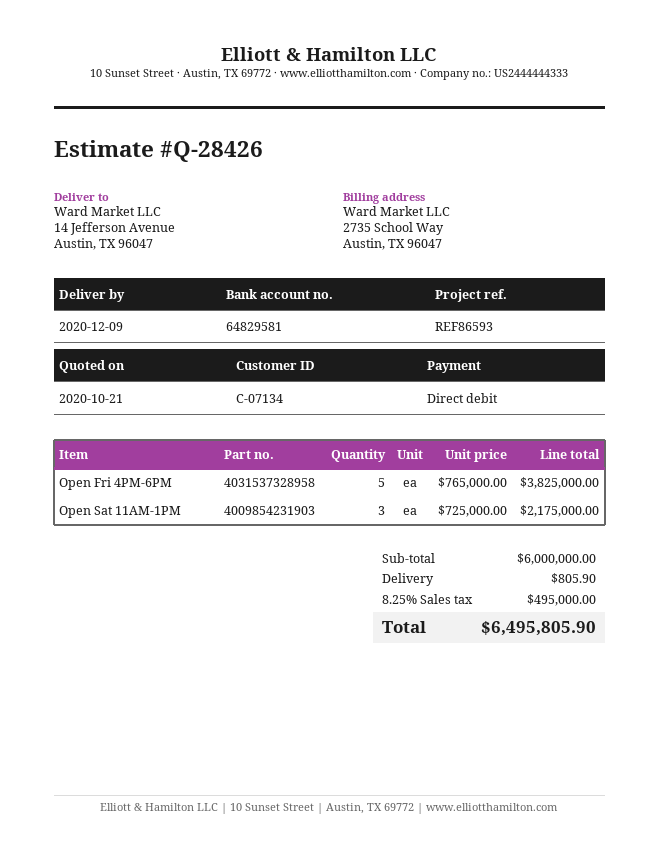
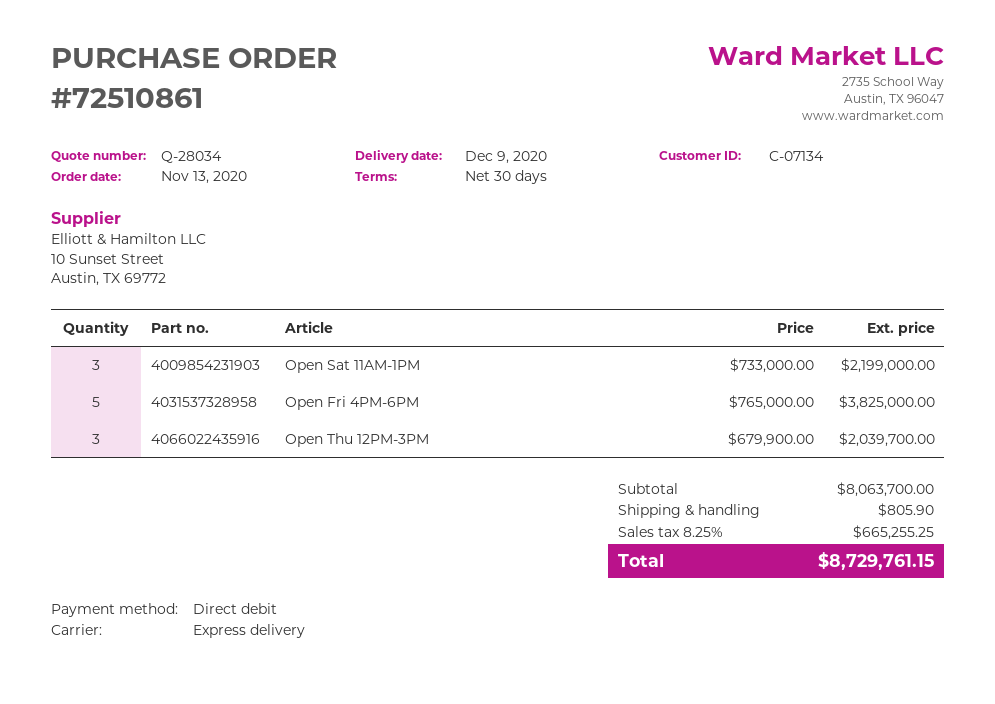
quote number: Q-28426 -> Q-28034
Open Sat 11AM-1PM: 3 x 725000.00 = 2175000.00 -> 3 x 733000.00 = 2199000.00
Open Thu 12PM-3PM: none -> 3 x 679900.00 = 2039700.00
subtotal: 6000000.00 -> 8063700.00
tax: 8.25% = 495000.00 -> 8.25% = 665255.25
total: 6495805.90 -> 8729761.15

